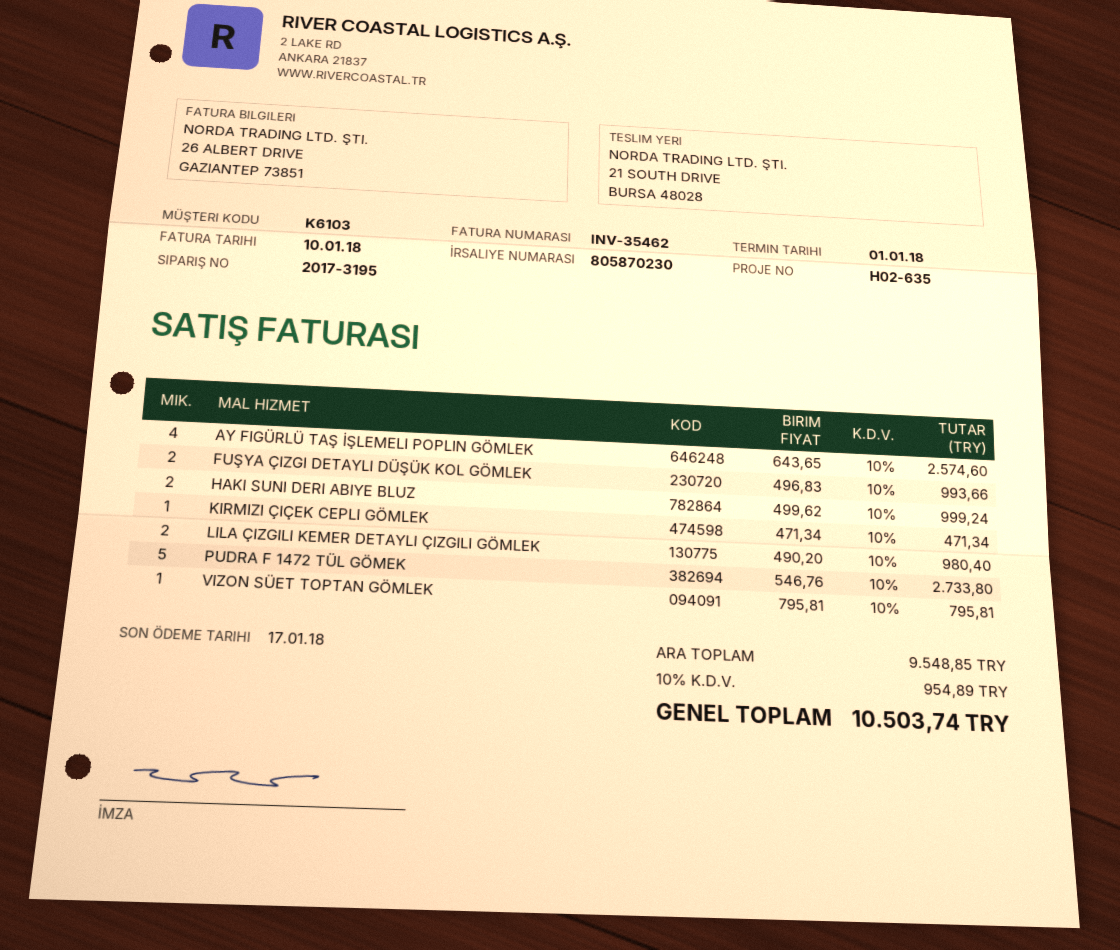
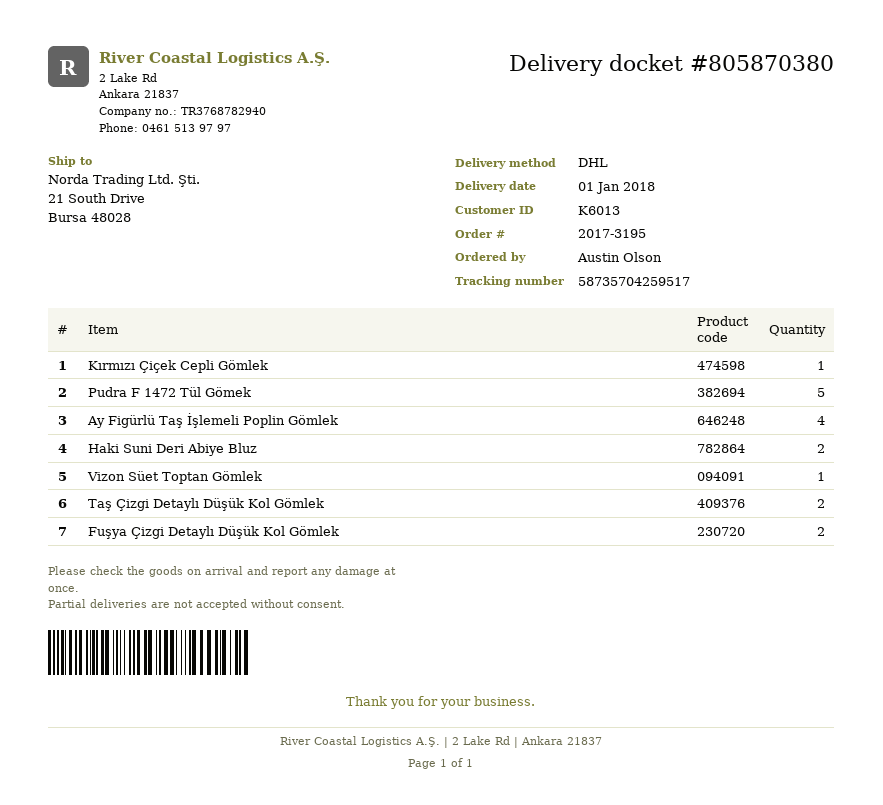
delivery note number: 805870230 -> 805870380
customer number: K6103 -> K6013
LILA ÇIZGILI KEMER DETAYLI ÇIZGILI GÖMLEK: 2 -> none
Taş Çizgi Detaylı Düşük Kol Gömlek: none -> 2

